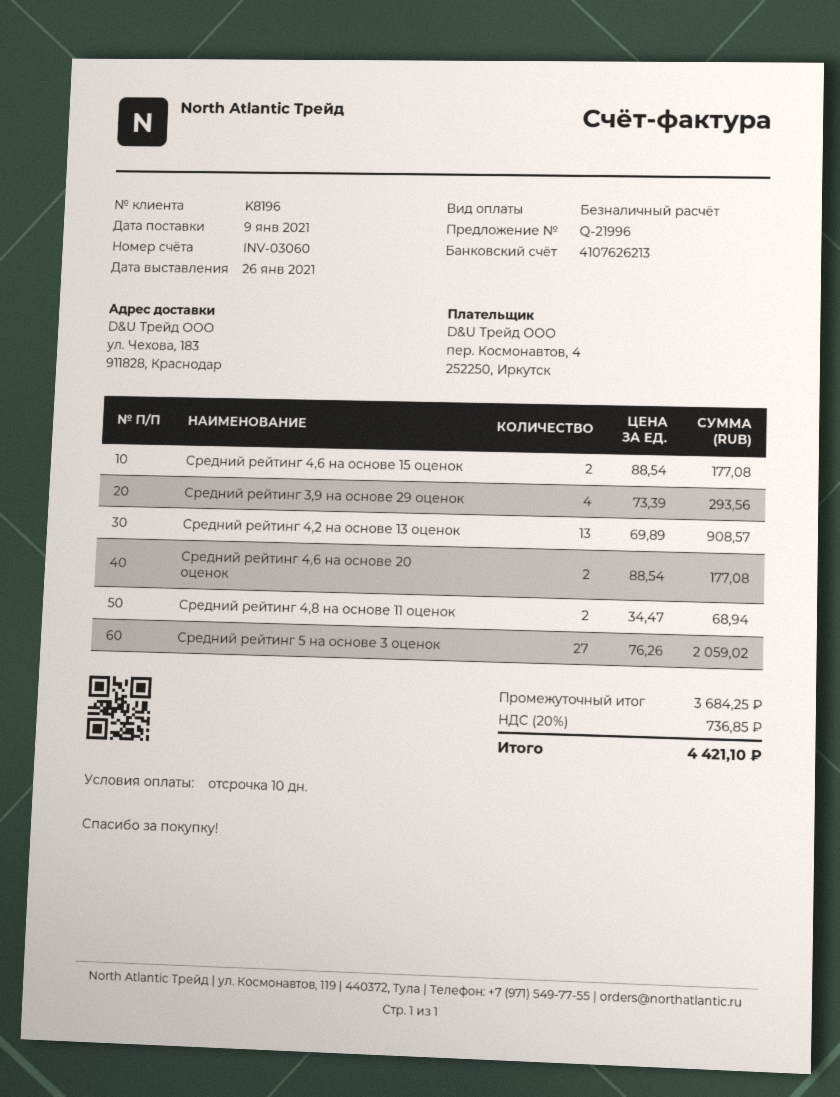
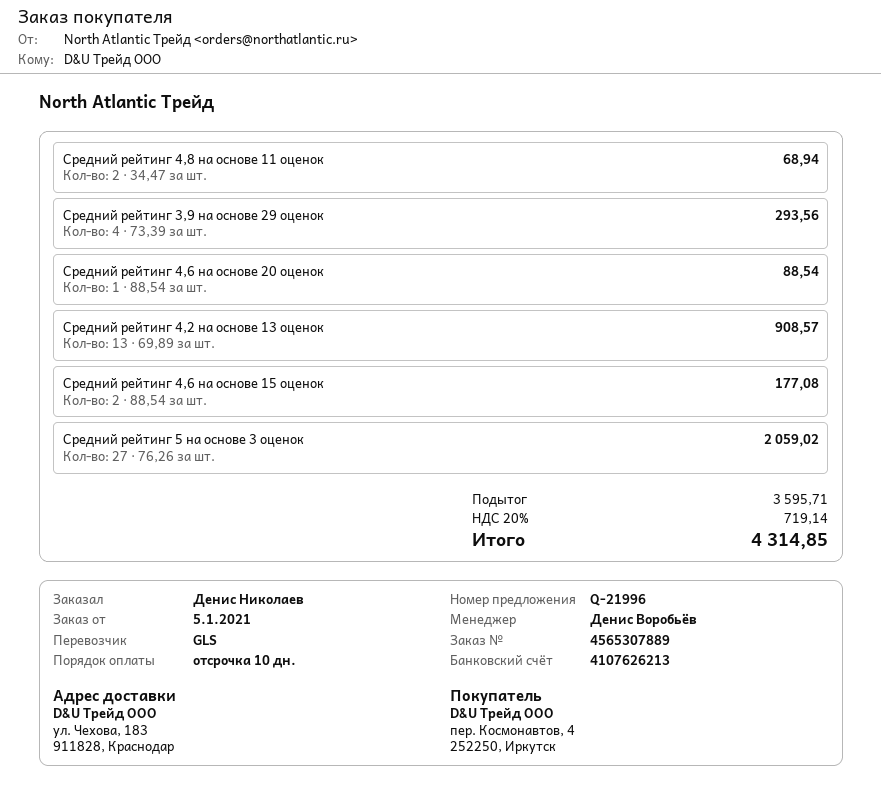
Средний рейтинг 4,6 на основе 20 оценок: 2 x 88.54 = 177.08 -> 1 x 88.54 = 88.54
subtotal: 3684.25 -> 3595.71
tax: 20% = 736.85 -> 20% = 719.14
total: 4421.10 -> 4314.85

